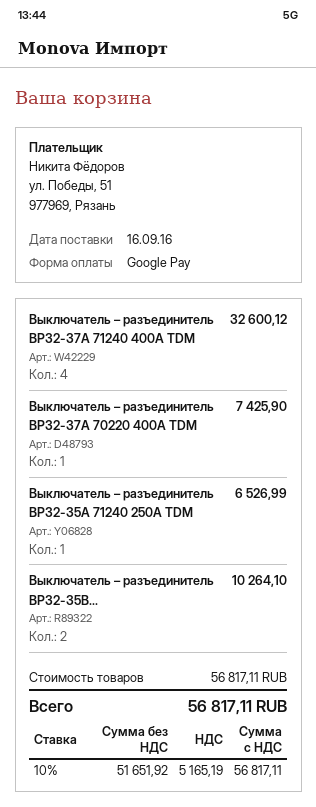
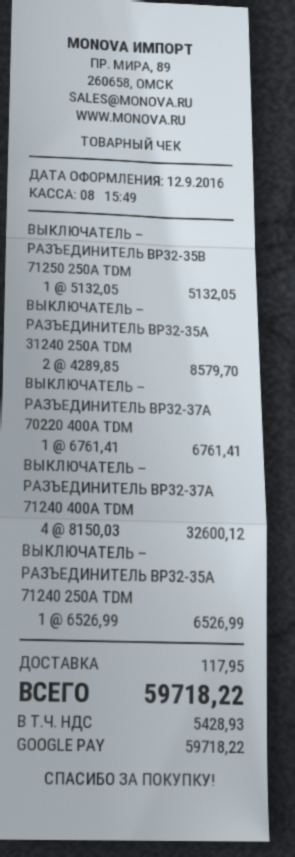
Выключатель – разъединитель ВР32-37А 70220 400А TDM: 1 for 7425.90 -> 1 for 6761.41
Выключатель – разъединитель ВР32-35В...: 2 for 10264.10 -> 1 for 5132.05
ВЫКЛЮЧАТЕЛЬ – РАЗЪЕДИНИТЕЛЬ ВР32-35А 31240 250А TDM: none -> 2 for 8579.70
shipping: none -> 117.95
tax: 5165.19 -> 5428.93
total: 56817.11 -> 59718.22

